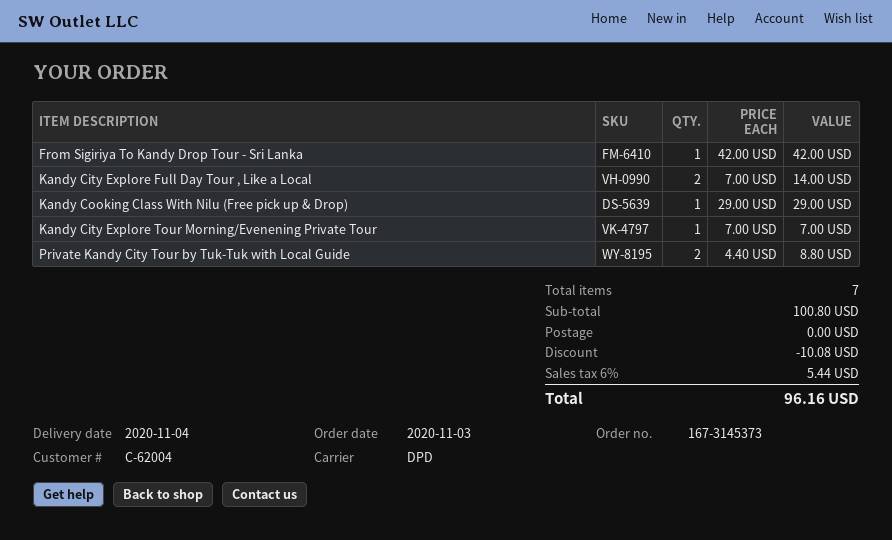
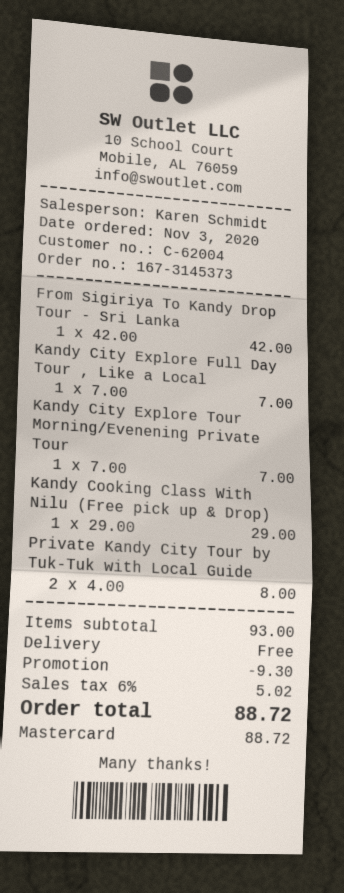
Kandy City Explore Full Day Tour , Like a Local: 2 x 7.00 = 14.00 -> 1 x 7.00 = 7.00
Private Kandy City Tour by Tuk-Tuk with Local Guide: 2 x 4.40 = 8.80 -> 2 x 4.00 = 8.00
subtotal: 100.80 -> 93.00
discount: 10.08 -> 9.30
tax: 6% = 5.44 -> 6% = 5.02
total: 96.16 -> 88.72

